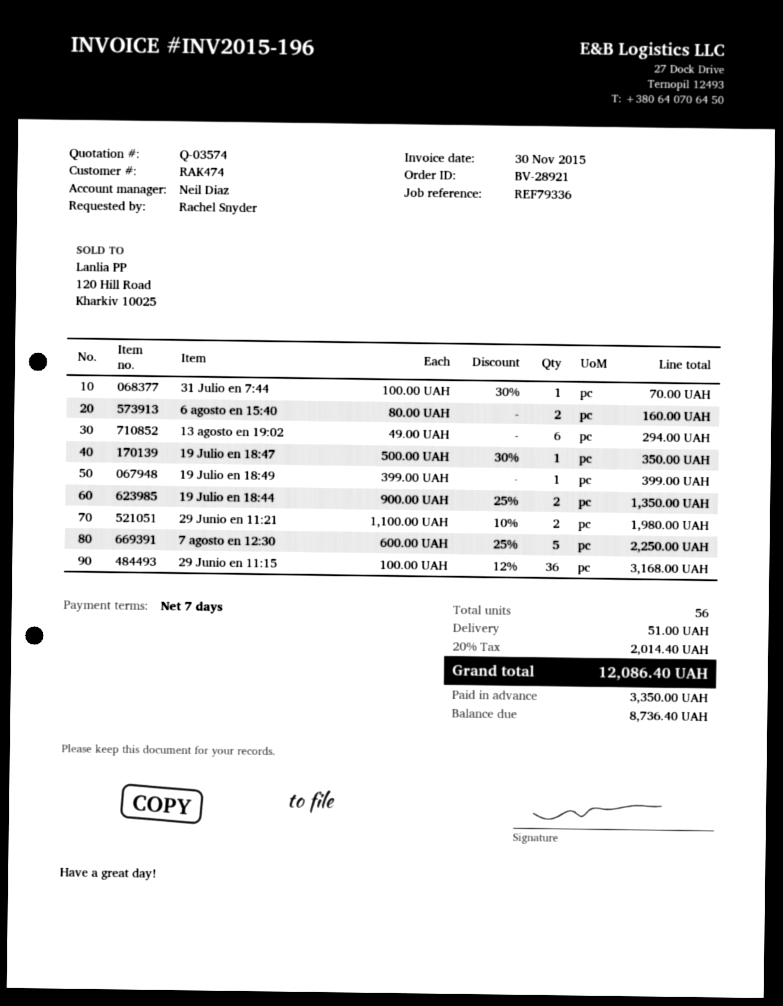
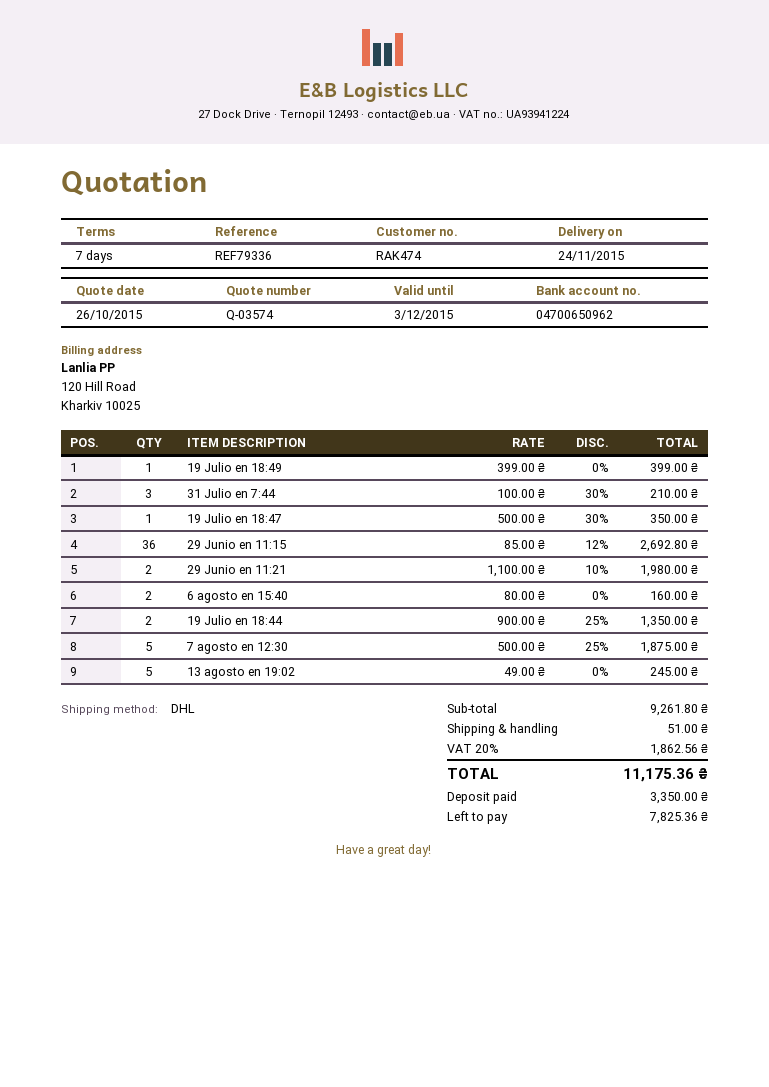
31 Julio en 7:44: 1 x 100.00 - 30% = 70.00 -> 3 x 100.00 - 30% = 210.00
13 agosto en 19:02: 6 x 49.00 = 294.00 -> 5 x 49.00 = 245.00
7 agosto en 12:30: 5 x 600.00 - 25% = 2250.00 -> 5 x 500.00 - 25% = 1875.00
29 Junio en 11:15: 36 x 100.00 - 12% = 3168.00 -> 36 x 85.00 - 12% = 2692.80
tax: 20% = 2014.40 -> 20% = 1862.56
total: 12086.40 -> 11175.36
balance: 8736.40 -> 7825.36

